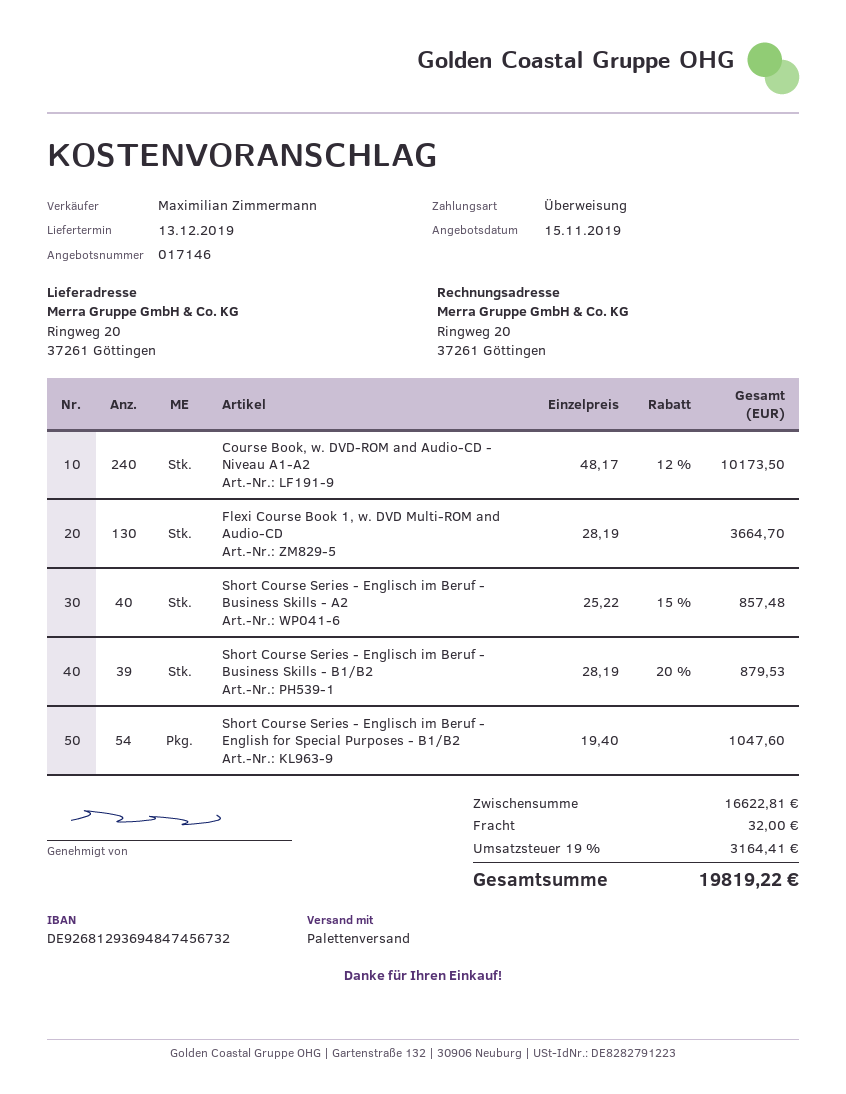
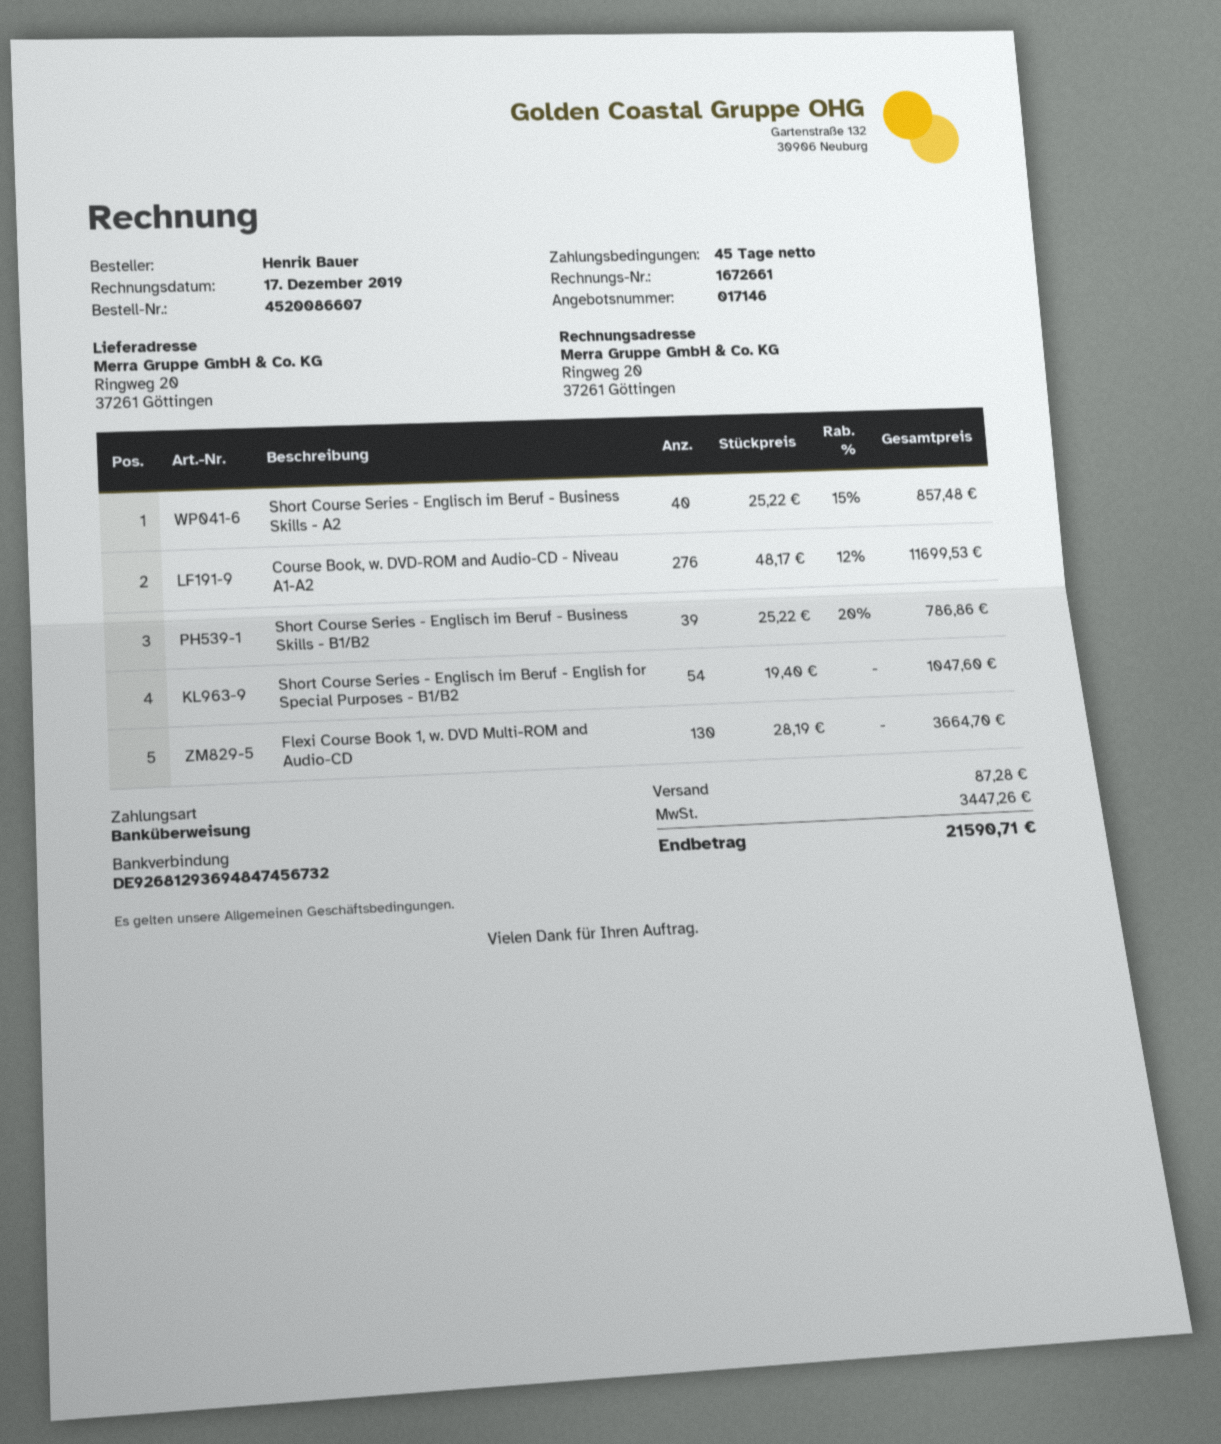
Course Book, w. DVD-ROM and Audio-CD - Niveau A1-A2: 240 x 48.17 - 12% = 10173.50 -> 276 x 48.17 - 12% = 11699.53
Short Course Series - Englisch im Beruf - Business Skills - B1/B2: 39 x 28.19 - 20% = 879.53 -> 39 x 25.22 - 20% = 786.86
shipping: 32.00 -> 87.28
tax: 3164.41 -> 3447.26
total: 19819.22 -> 21590.71

